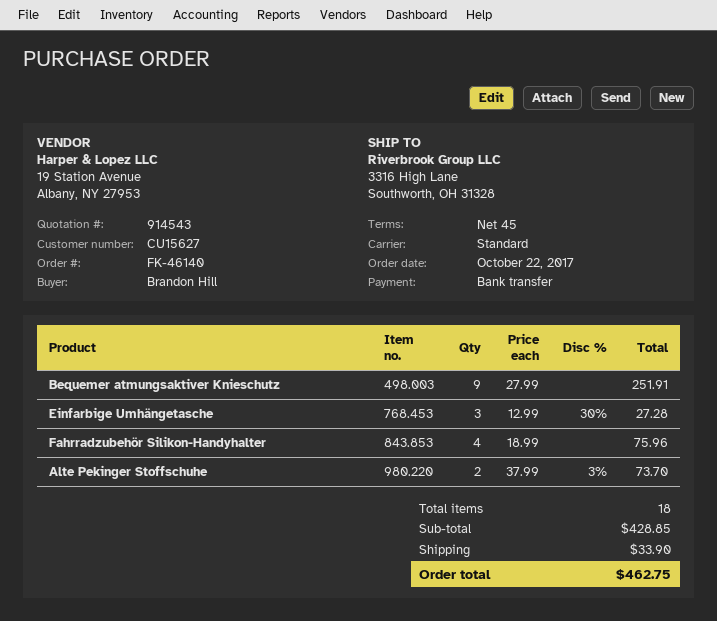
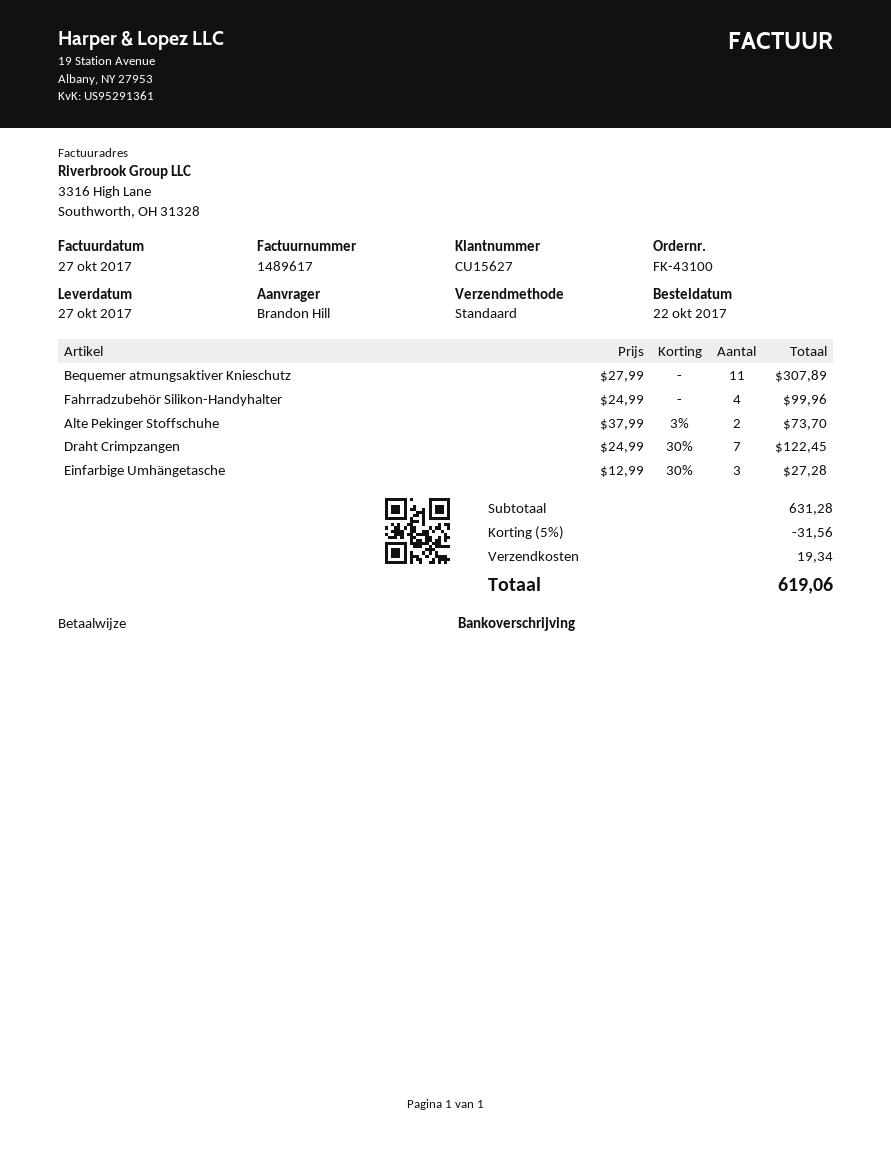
order number: FK-46140 -> FK-43100
Bequemer atmungsaktiver Knieschutz: 9 x 27.99 = 251.91 -> 11 x 27.99 = 307.89
Fahrradzubehör Silikon-Handyhalter: 4 x 18.99 = 75.96 -> 4 x 24.99 = 99.96
Draht Crimpzangen: none -> 7 x 24.99 - 30% = 122.45
subtotal: 428.85 -> 631.28
discount: none -> 5% = 31.56
shipping: 33.90 -> 19.34
total: 462.75 -> 619.06

